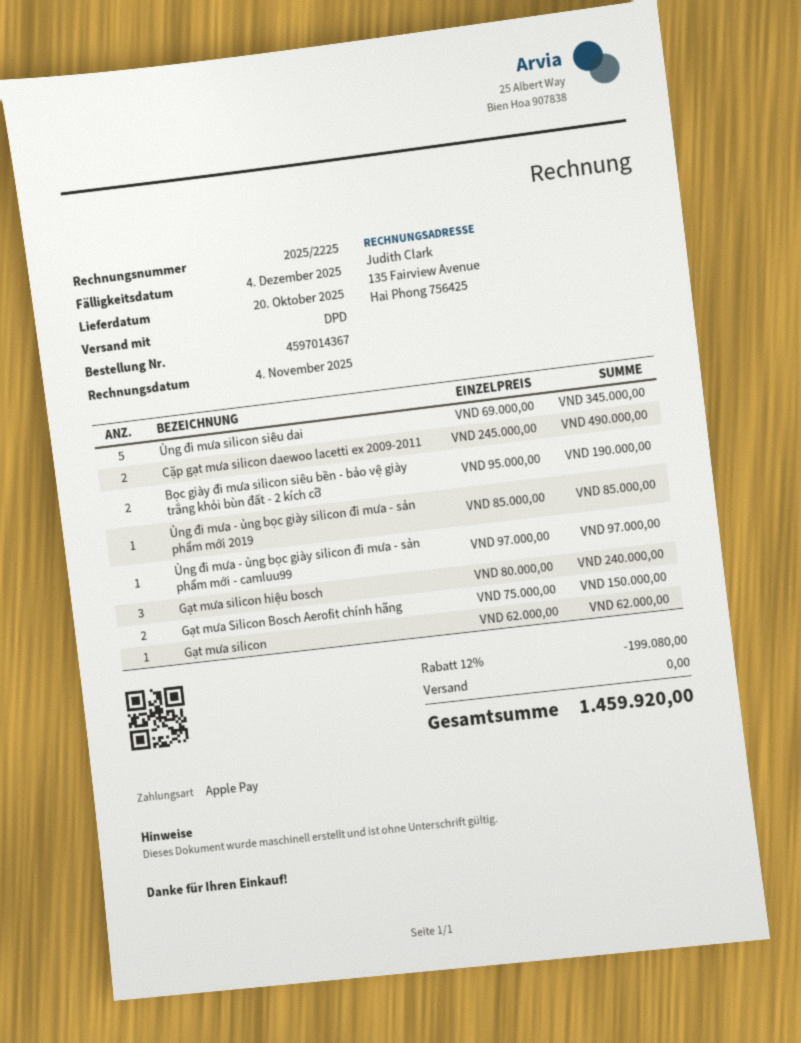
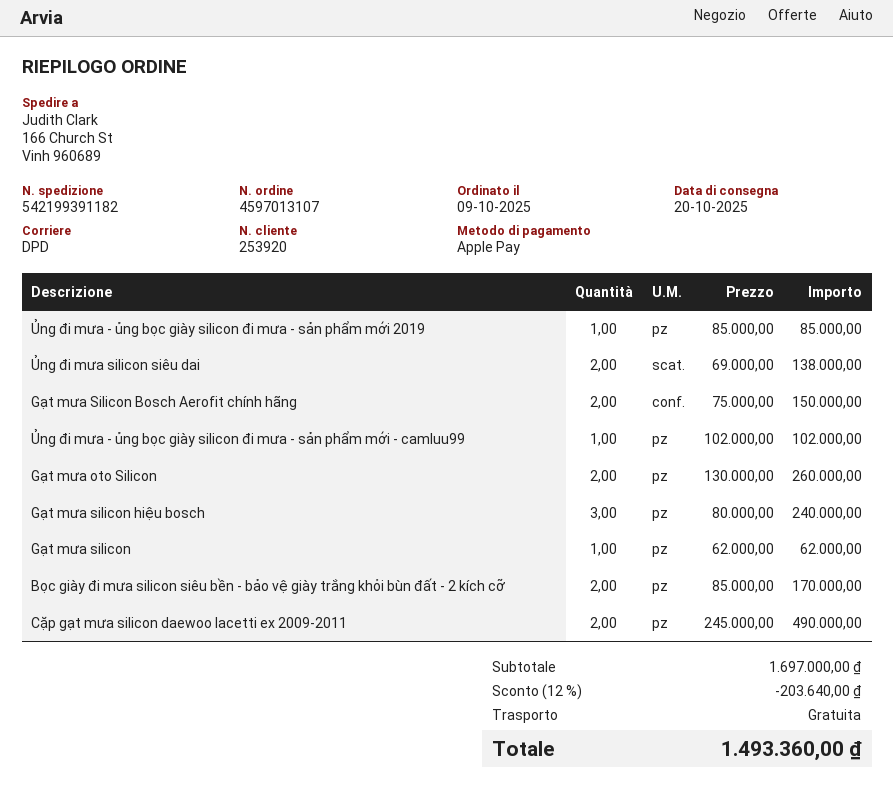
order number: 4597014367 -> 4597013107
Ủng đi mưa silicon siêu dai: 5 x 69000.00 = 345000.00 -> 2 x 69000.00 = 138000.00
Bọc giày đi mưa silicon siêu bền - bảo vệ giày trắng khỏi bùn đất - 2 kích cỡ: 2 x 95000.00 = 190000.00 -> 2 x 85000.00 = 170000.00
Ủng đi mưa - ủng bọc giày silicon đi mưa - sản phẩm mới - camluu99: 1 x 97000.00 = 97000.00 -> 1 x 102000.00 = 102000.00
Gạt mưa oto Silicon: none -> 2 x 130000.00 = 260000.00
discount: 12% = 199080.00 -> 12% = 203640.00
total: 1459920.00 -> 1493360.00

